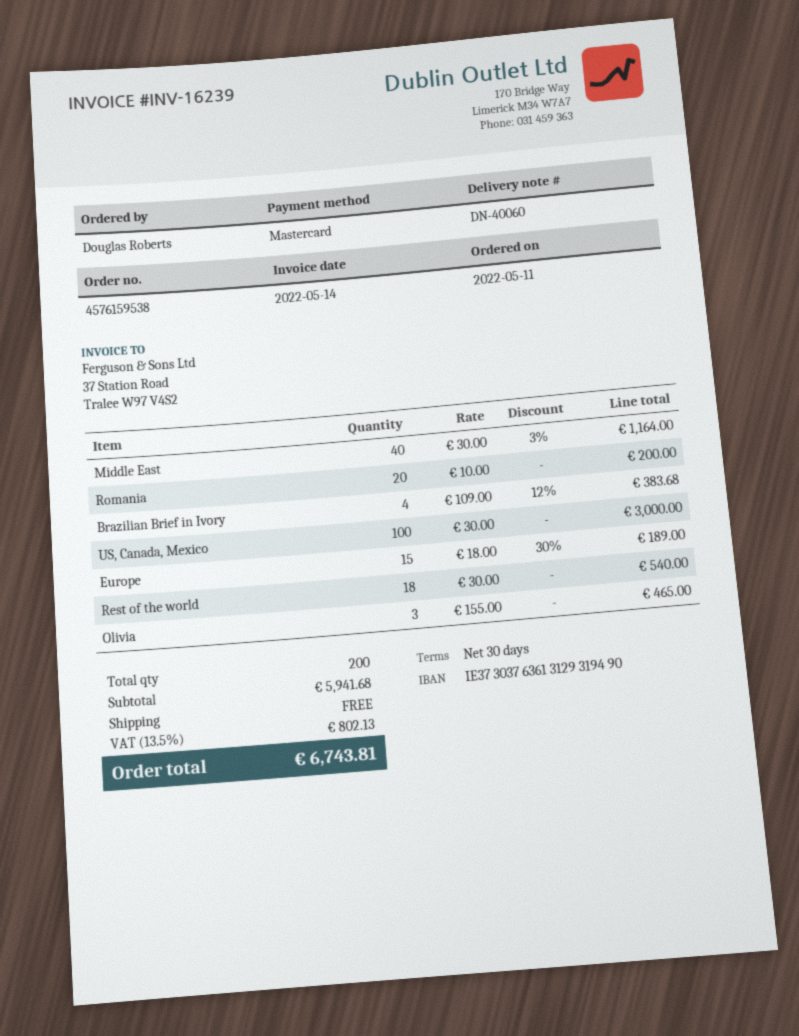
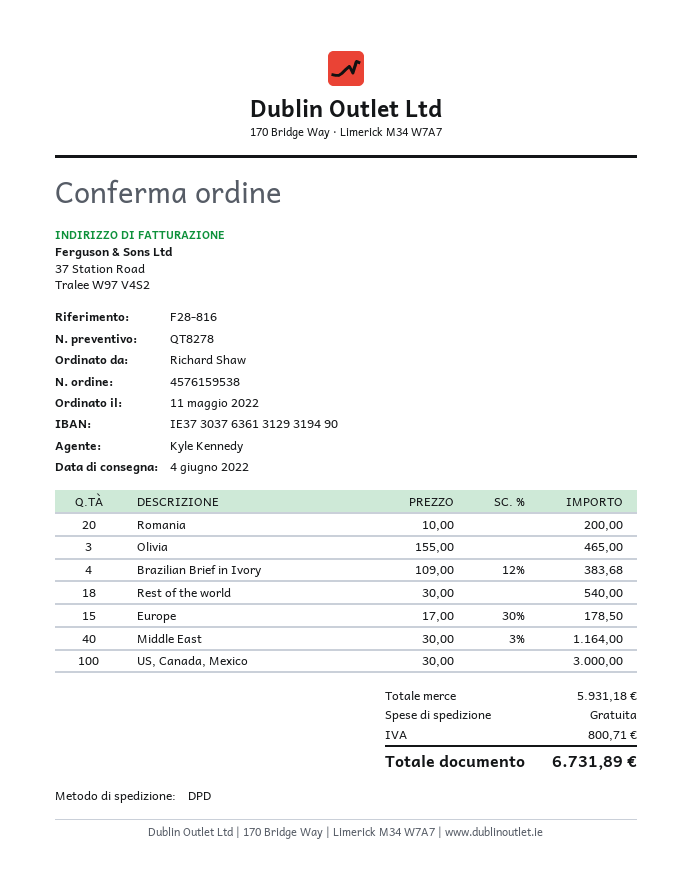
ordered by: Douglas Roberts -> Richard Shaw
Europe: 15 x 18.00 - 30% = 189.00 -> 15 x 17.00 - 30% = 178.50
subtotal: 5941.68 -> 5931.18
tax: 802.13 -> 800.71
total: 6743.81 -> 6731.89

